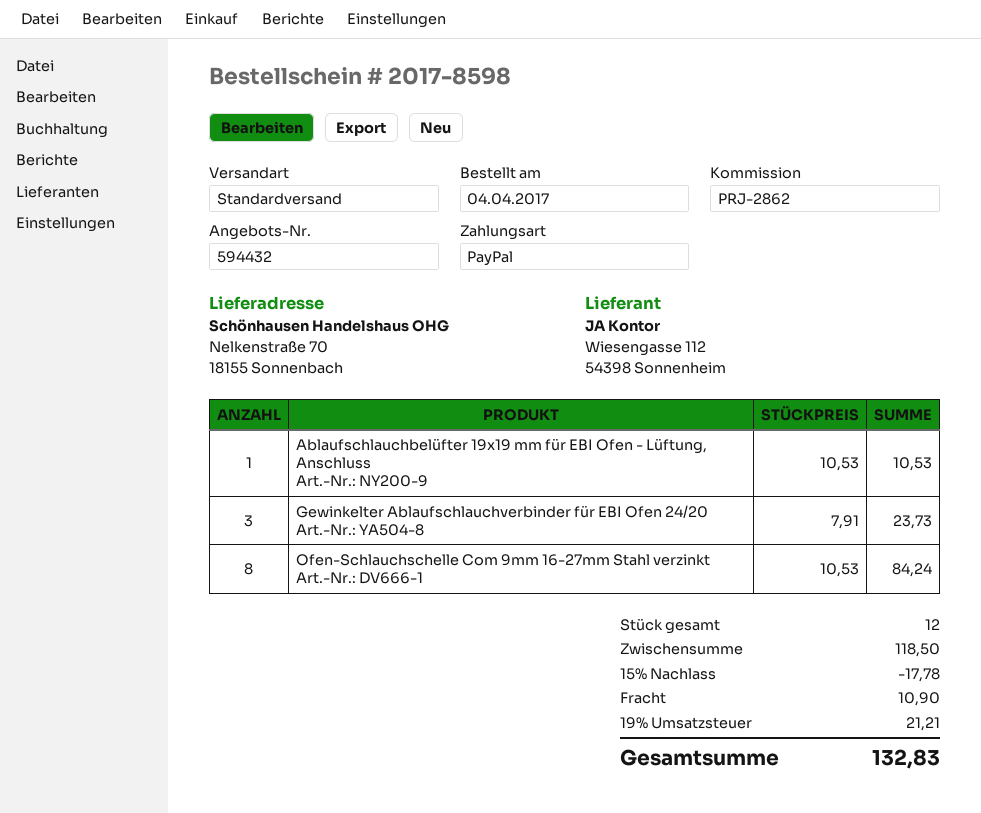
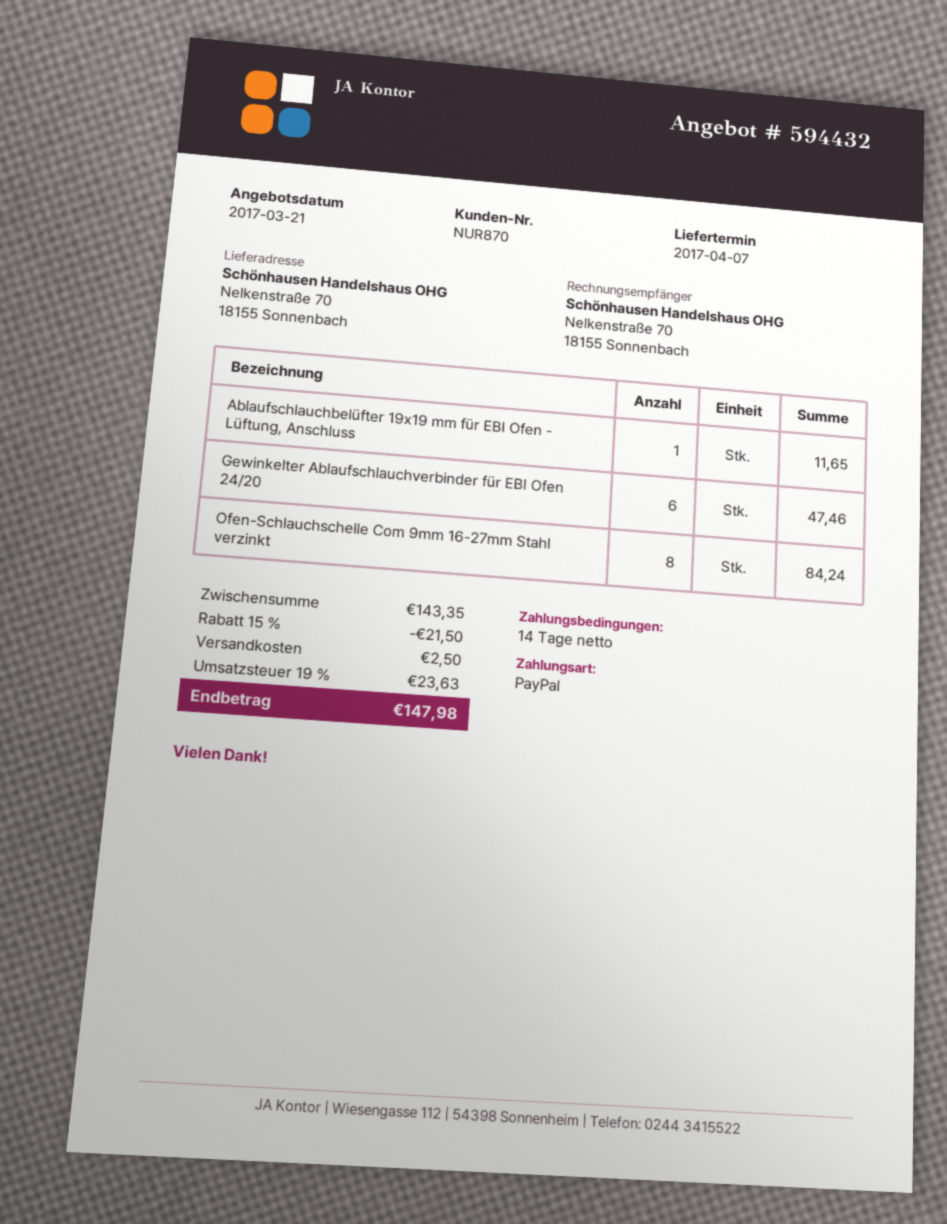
Ablaufschlauchbelüfter 19x19 mm für EBI Ofen - Lüftung, Anschluss: 1 for 10.53 -> 1 for 11.65
Gewinkelter Ablaufschlauchverbinder für EBI Ofen 24/20: 3 for 23.73 -> 6 for 47.46
subtotal: 118.50 -> 143.35
discount: 15% = 17.78 -> 15% = 21.50
shipping: 10.90 -> 2.50
tax: 19% = 21.21 -> 19% = 23.63
total: 132.83 -> 147.98

